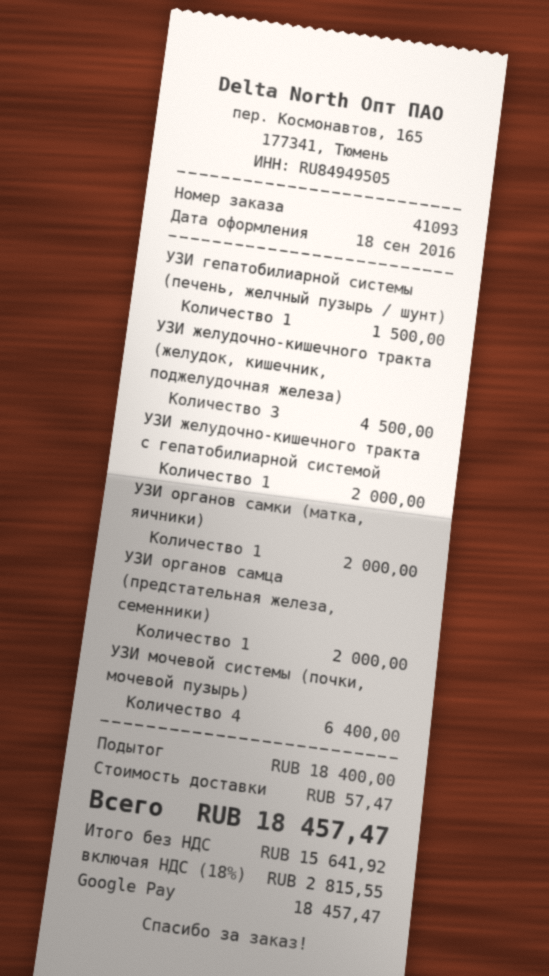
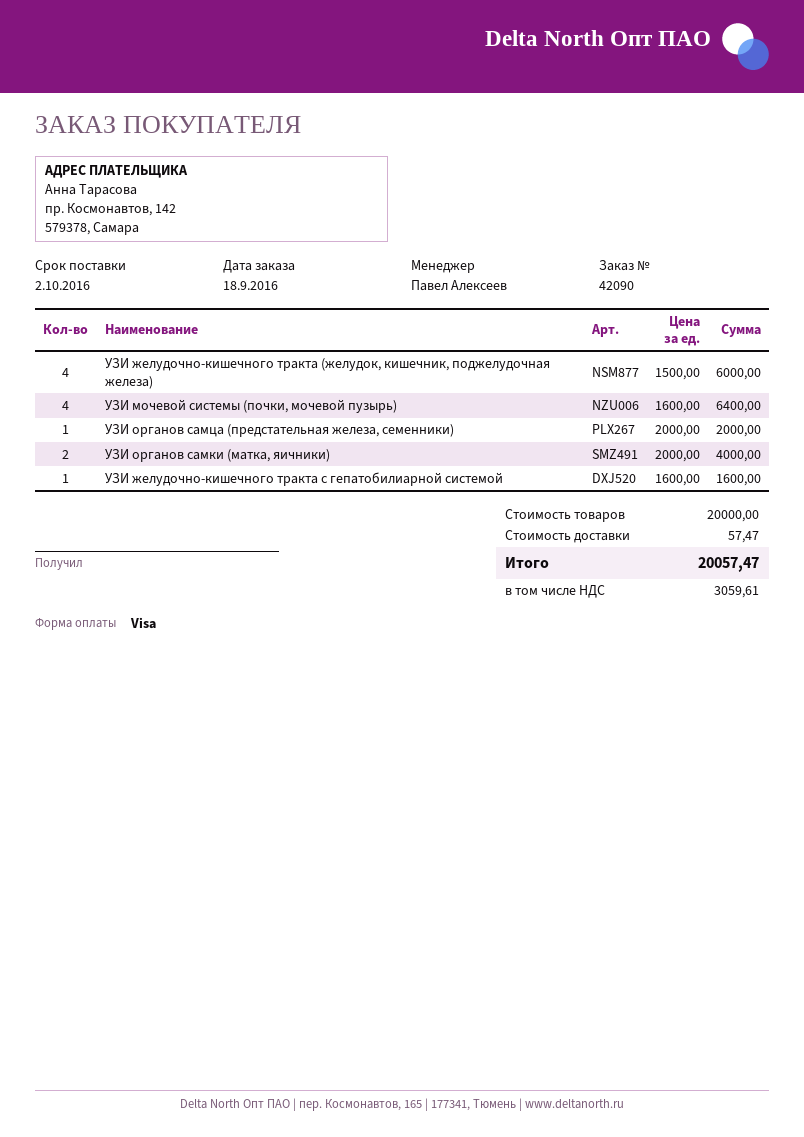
order number: 41093 -> 42090
payment method: Google Pay -> Visa
УЗИ гепатобилиарной системы (печень, желчный пузырь / шунт): 1 for 1500.00 -> none
УЗИ желудочно-кишечного тракта (желудок, кишечник, поджелудочная железа): 3 for 4500.00 -> 4 for 6000.00
УЗИ желудочно-кишечного тракта с гепатобилиарной системой: 1 for 2000.00 -> 1 for 1600.00
УЗИ органов самки (матка, яичники): 1 for 2000.00 -> 2 for 4000.00
subtotal: 18400.00 -> 20000.00
tax: 2815.55 -> 3059.61
total: 18457.47 -> 20057.47

